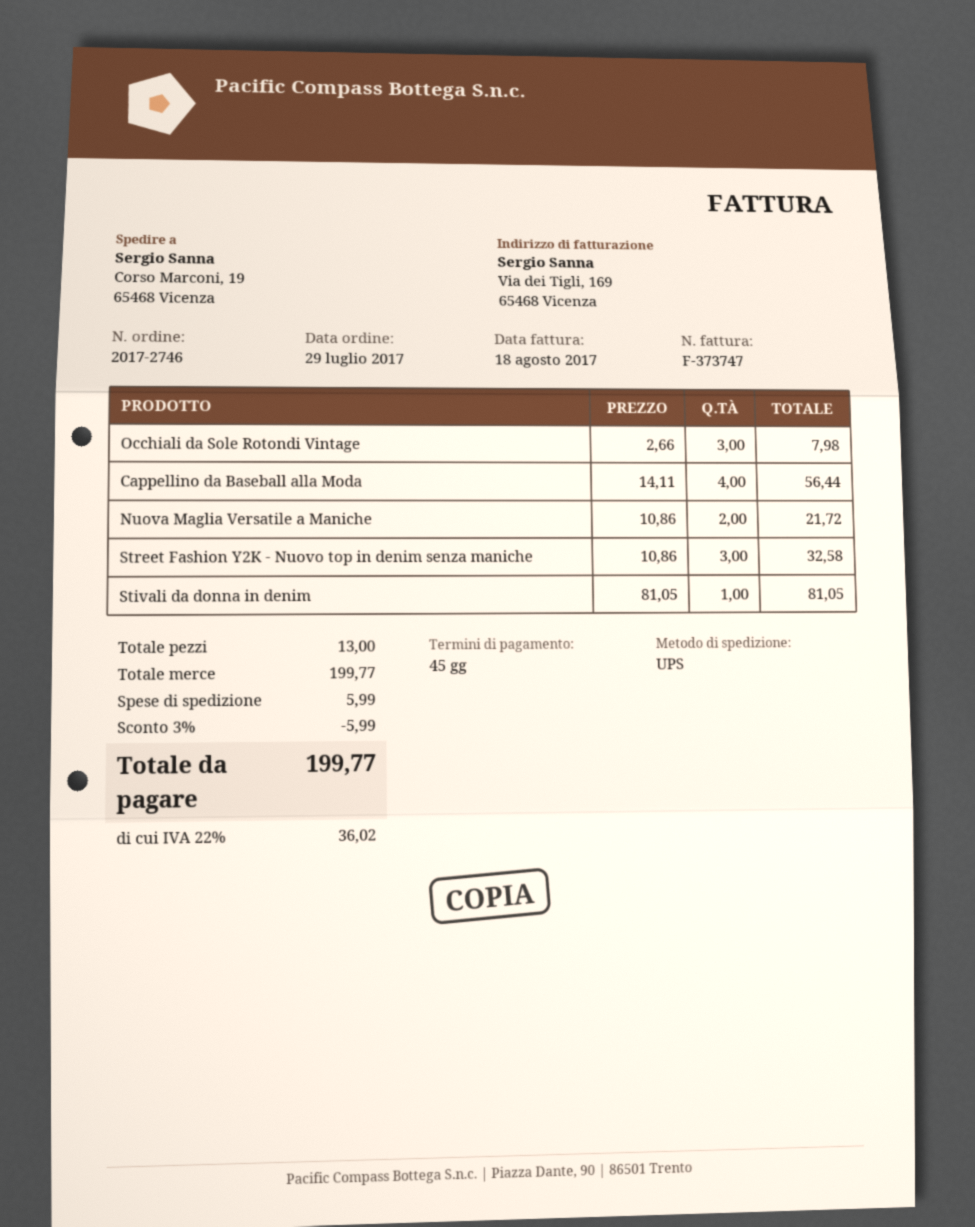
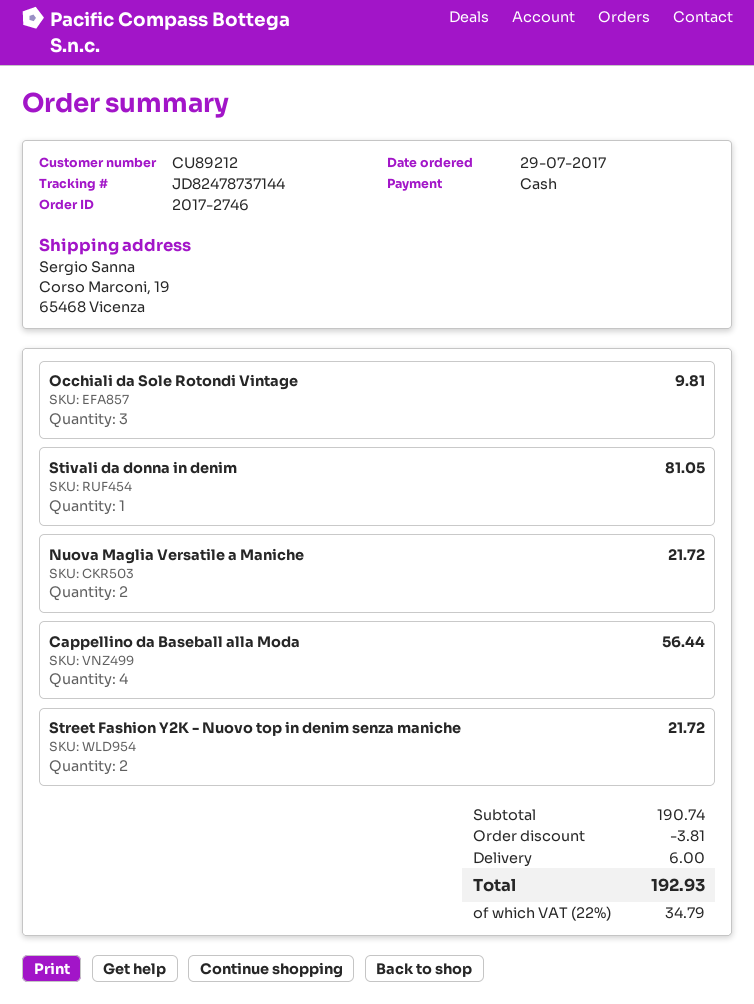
Occhiali da Sole Rotondi Vintage: 3 for 7.98 -> 3 for 9.81
Street Fashion Y2K - Nuovo top in denim senza maniche: 3 for 32.58 -> 2 for 21.72
subtotal: 199.77 -> 190.74
discount: 5.99 -> 3.81
shipping: 5.99 -> 6.00
tax: 22% = 36.02 -> 22% = 34.79
total: 199.77 -> 192.93

